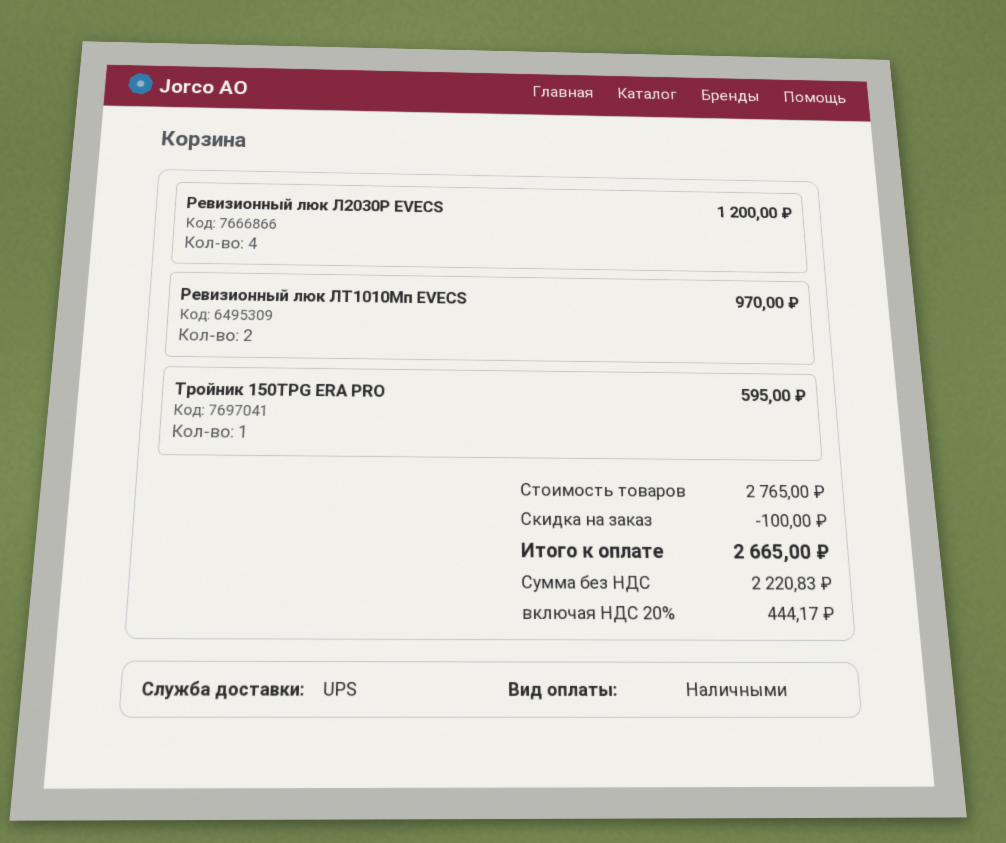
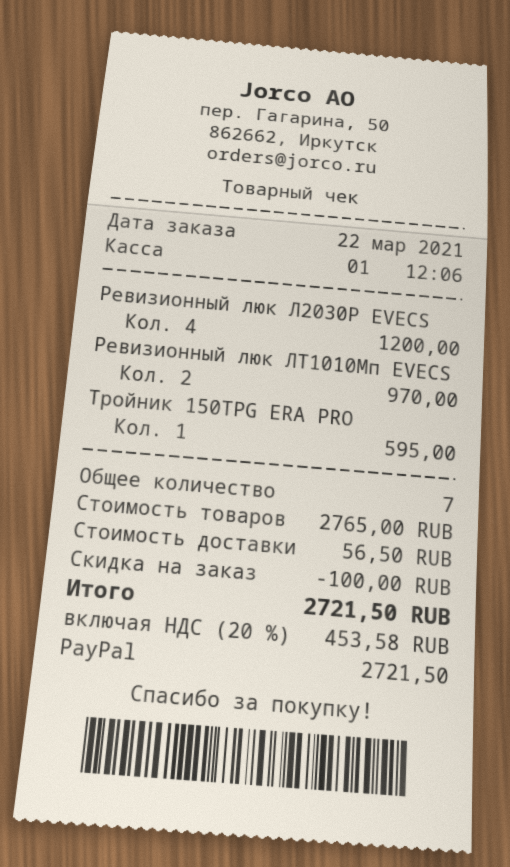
payment method: cash -> PayPal
shipping: none -> 56.50
tax: 20% = 444.17 -> 20% = 453.58
total: 2665.00 -> 2721.50

